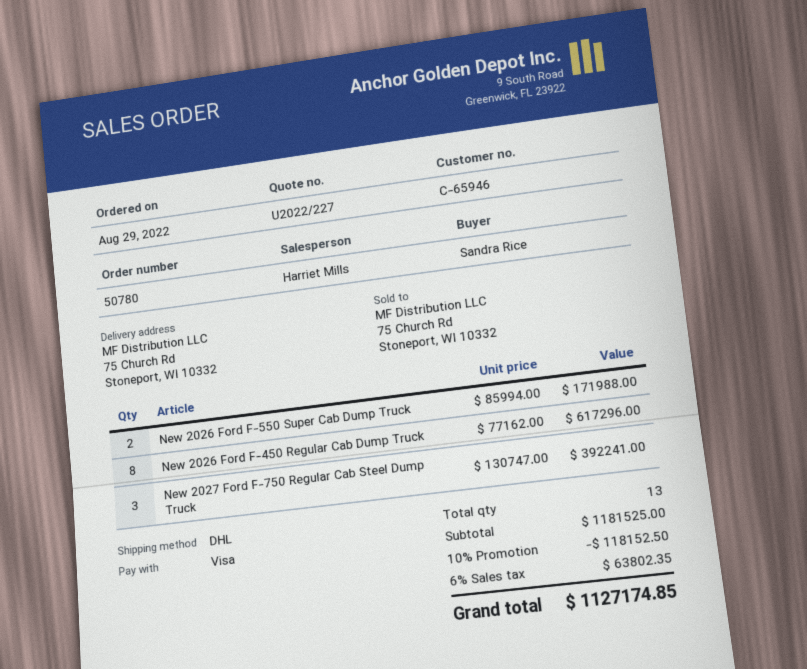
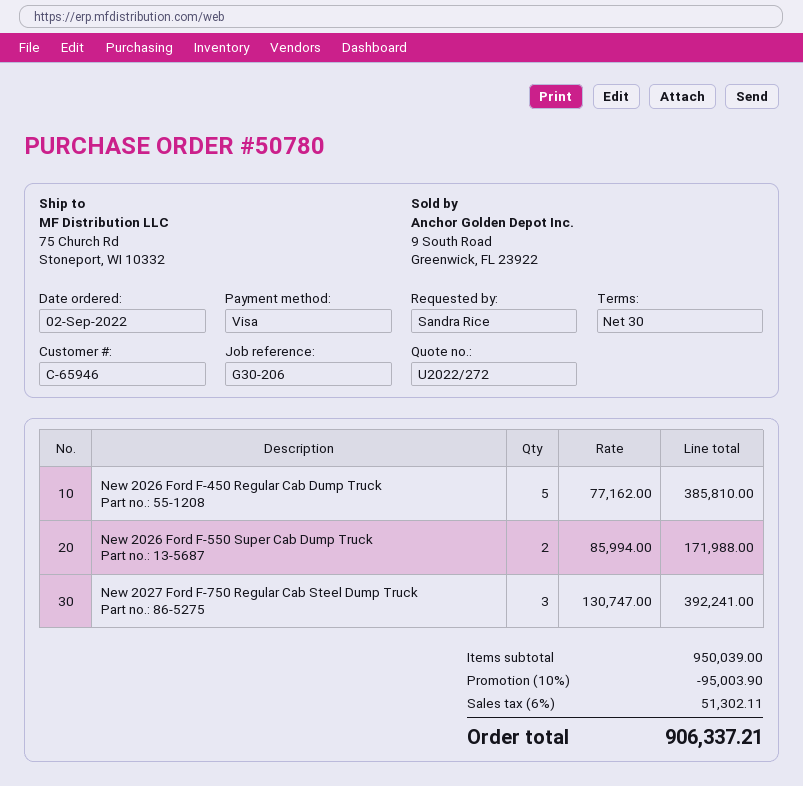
quote number: U2022/227 -> U2022/272
order date: 2022-08-29 -> 2022-09-02
New 2026 Ford F-450 Regular Cab Dump Truck: 8 x 77162.00 = 617296.00 -> 5 x 77162.00 = 385810.00
subtotal: 1181525.00 -> 950039.00
discount: 10% = 118152.50 -> 10% = 95003.90
tax: 6% = 63802.35 -> 6% = 51302.11
total: 1127174.85 -> 906337.21

